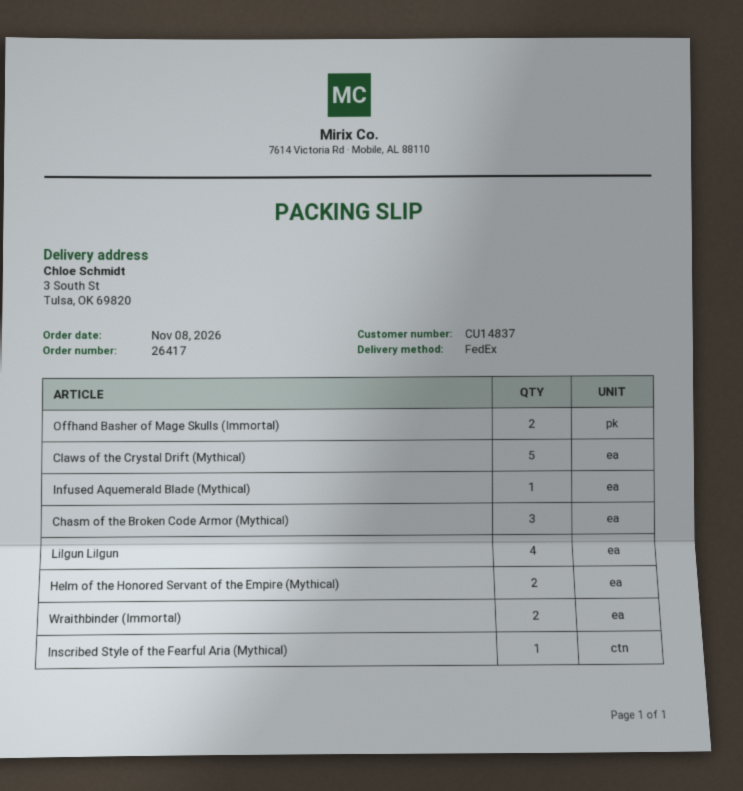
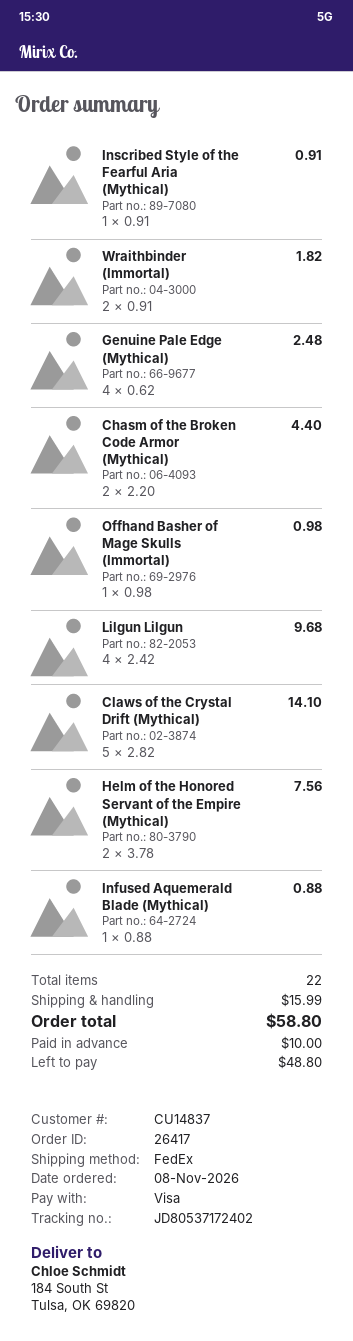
ship to: 3 South St, Tulsa, OK 69820 -> 184 South St, Tulsa, OK 69820
Offhand Basher of Mage Skulls (Immortal): 2 -> 1
Chasm of the Broken Code Armor (Mythical): 3 -> 2
Genuine Pale Edge (Mythical): none -> 4

